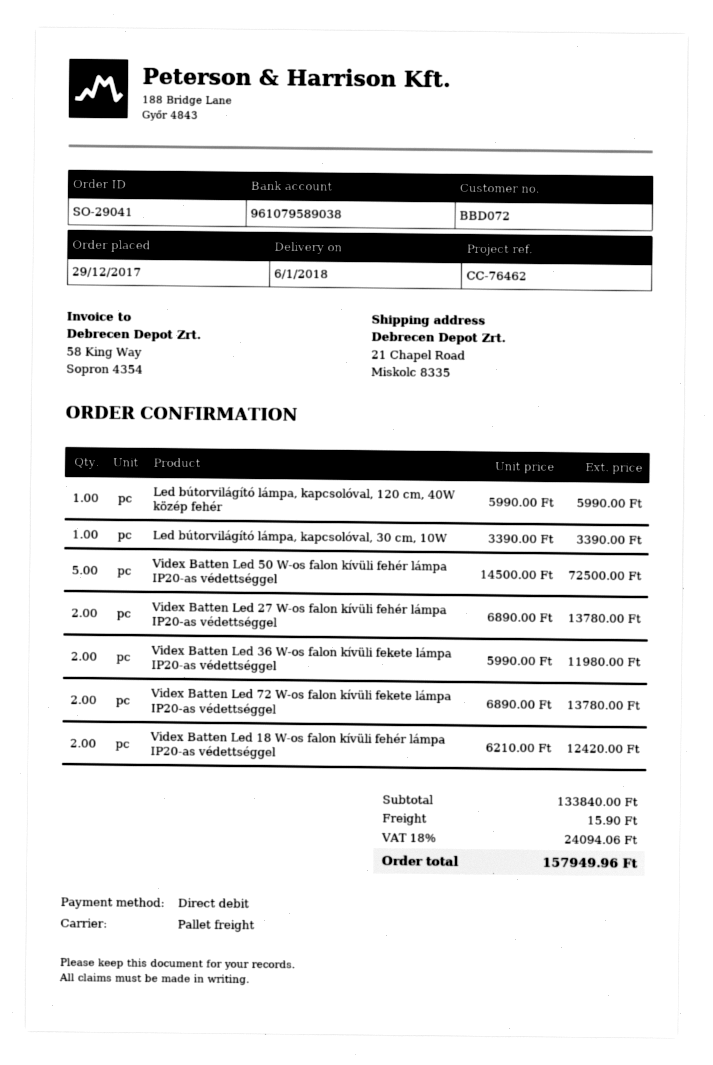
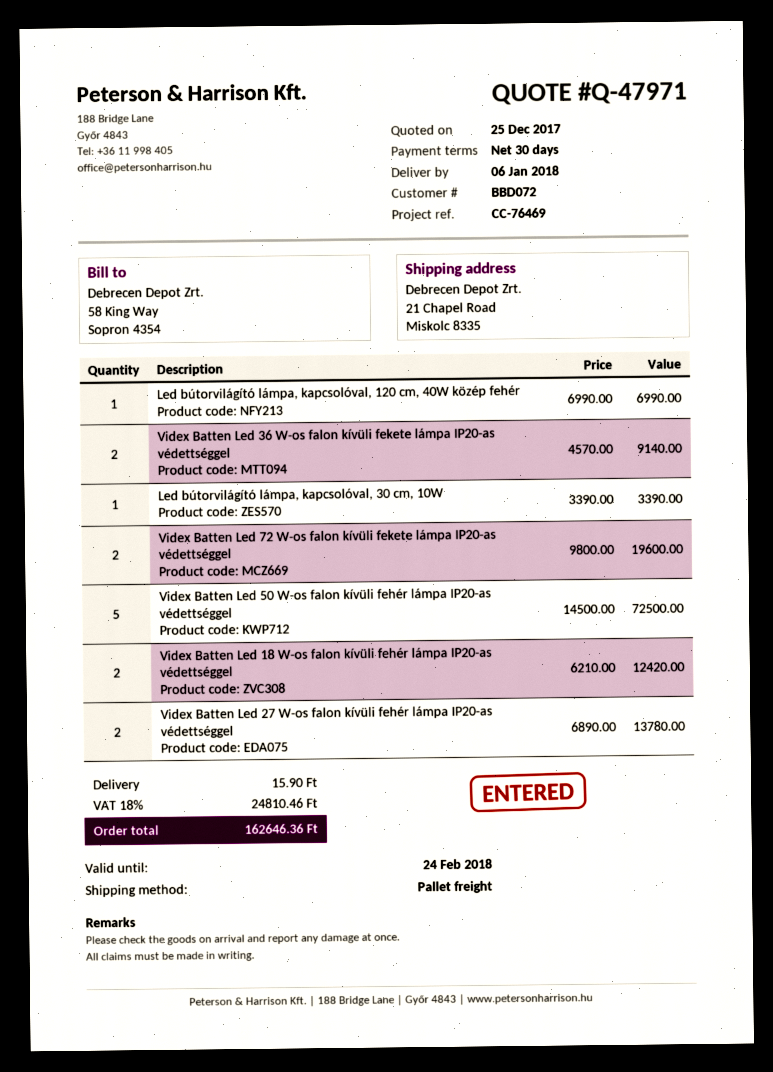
reference: CC-76462 -> CC-76469
Led bútorvilágító lámpa, kapcsolóval, 120 cm, 40W közép fehér: 1 x 5990.00 = 5990.00 -> 1 x 6990.00 = 6990.00
Videx Batten Led 36 W-os falon kívüli fekete lámpa IP20-as védettséggel: 2 x 5990.00 = 11980.00 -> 2 x 4570.00 = 9140.00
Videx Batten Led 72 W-os falon kívüli fekete lámpa IP20-as védettséggel: 2 x 6890.00 = 13780.00 -> 2 x 9800.00 = 19600.00
tax: 18% = 24094.06 -> 18% = 24810.46
total: 157949.96 -> 162646.36

